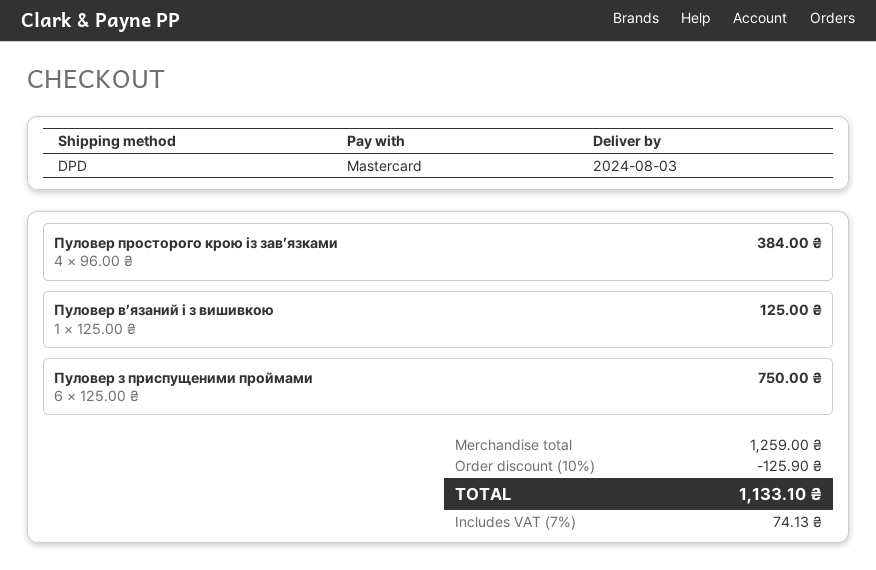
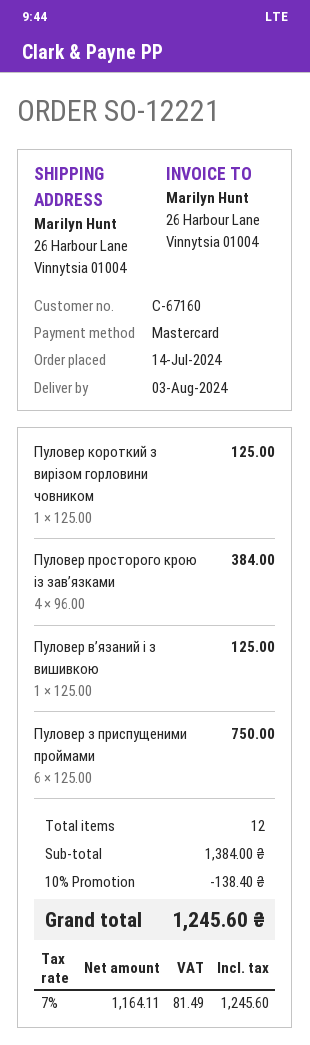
Пуловер короткий з вирізом горловини човником: none -> 1 x 125.00 = 125.00
subtotal: 1259.00 -> 1384.00
discount: 10% = 125.90 -> 10% = 138.40
tax: 7% = 74.13 -> 7% = 81.49
total: 1133.10 -> 1245.60

